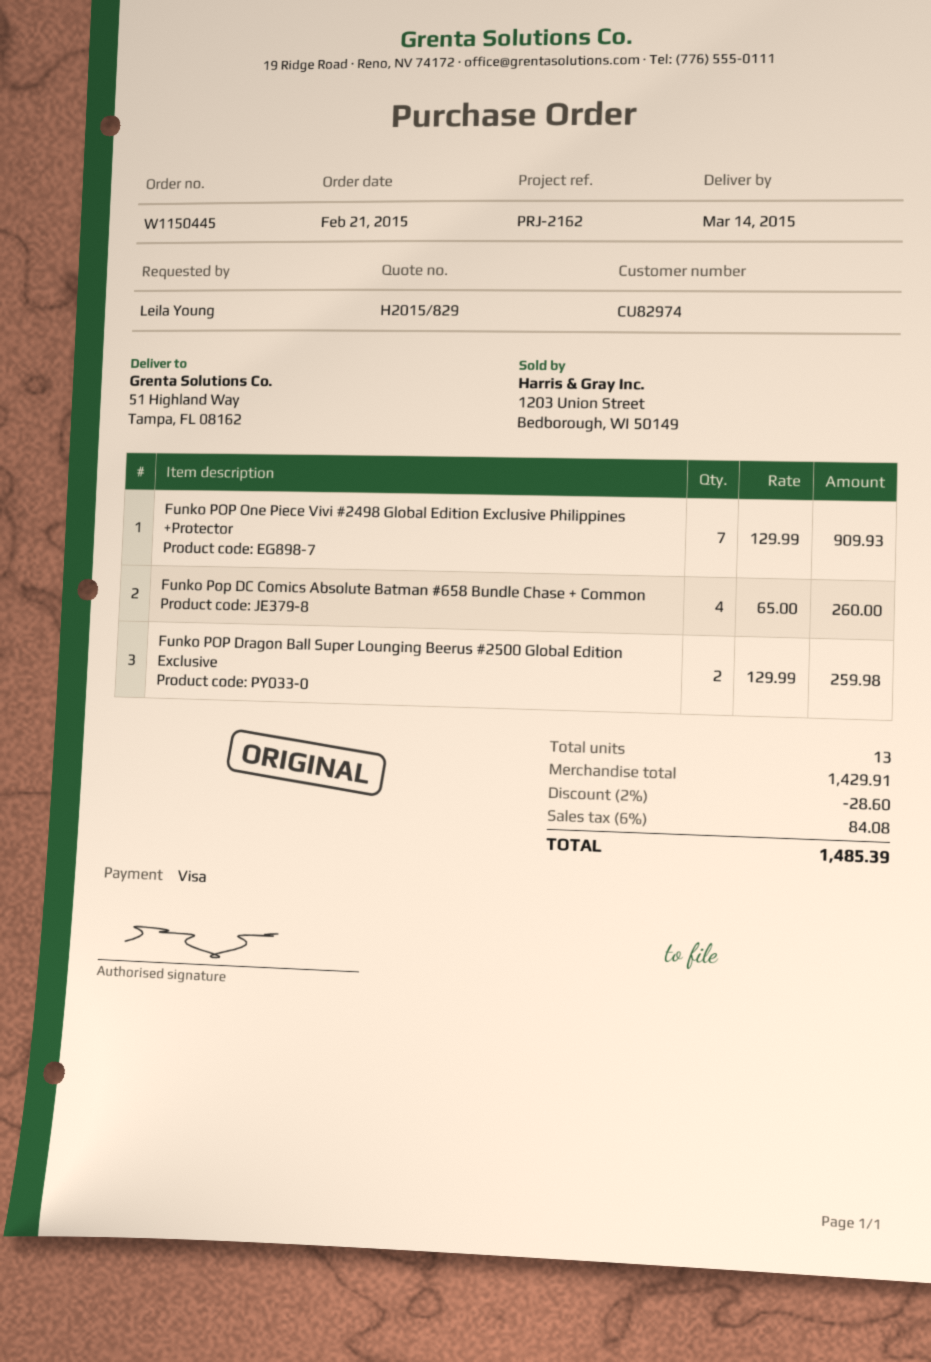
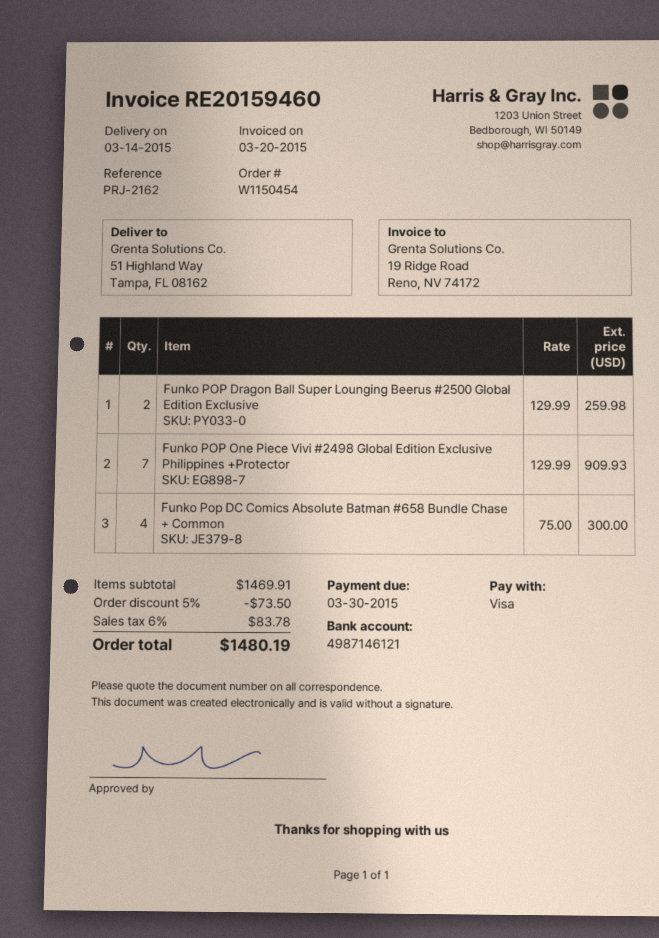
order number: W1150445 -> W1150454
Funko Pop DC Comics Absolute Batman #658 Bundle Chase + Common: 4 x 65.00 = 260.00 -> 4 x 75.00 = 300.00
subtotal: 1429.91 -> 1469.91
discount: 2% = 28.60 -> 5% = 73.50
tax: 6% = 84.08 -> 6% = 83.78
total: 1485.39 -> 1480.19

